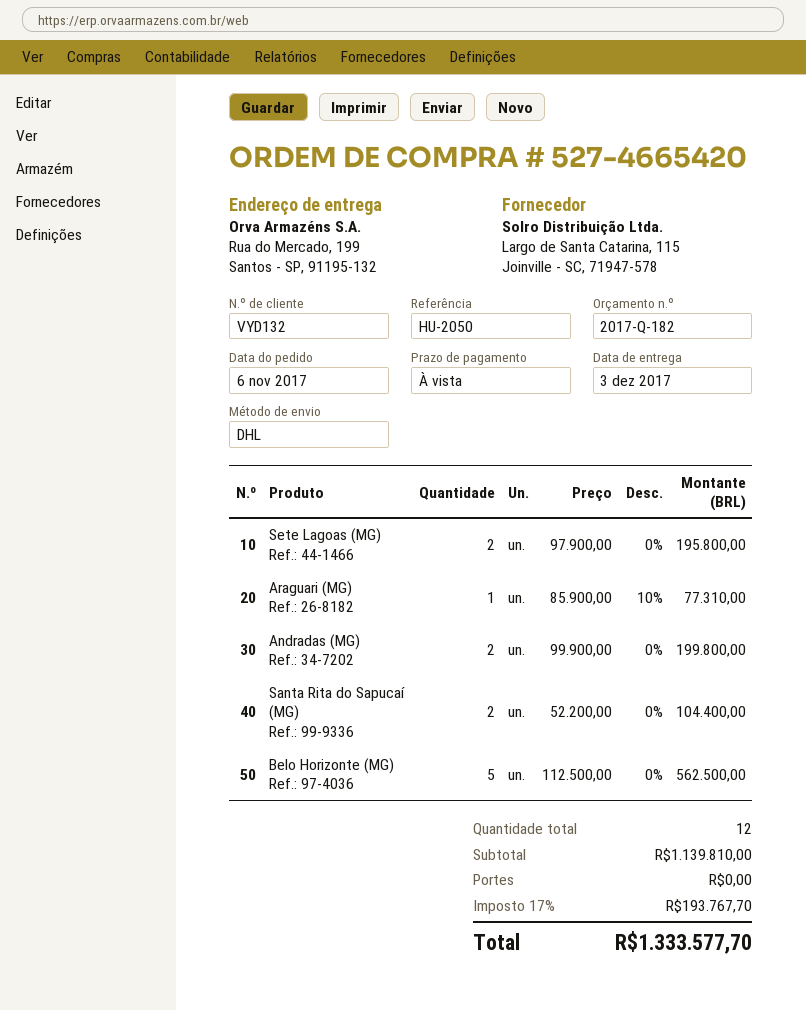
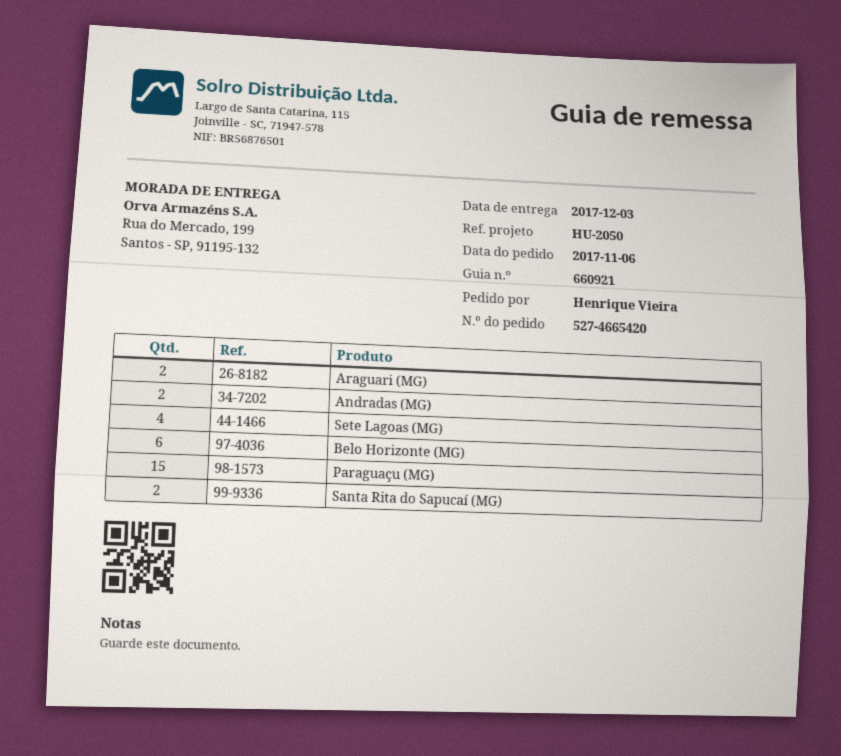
Sete Lagoas (MG): 2 -> 4
Araguari (MG): 1 -> 2
Belo Horizonte (MG): 5 -> 6
Paraguaçu (MG): none -> 15

